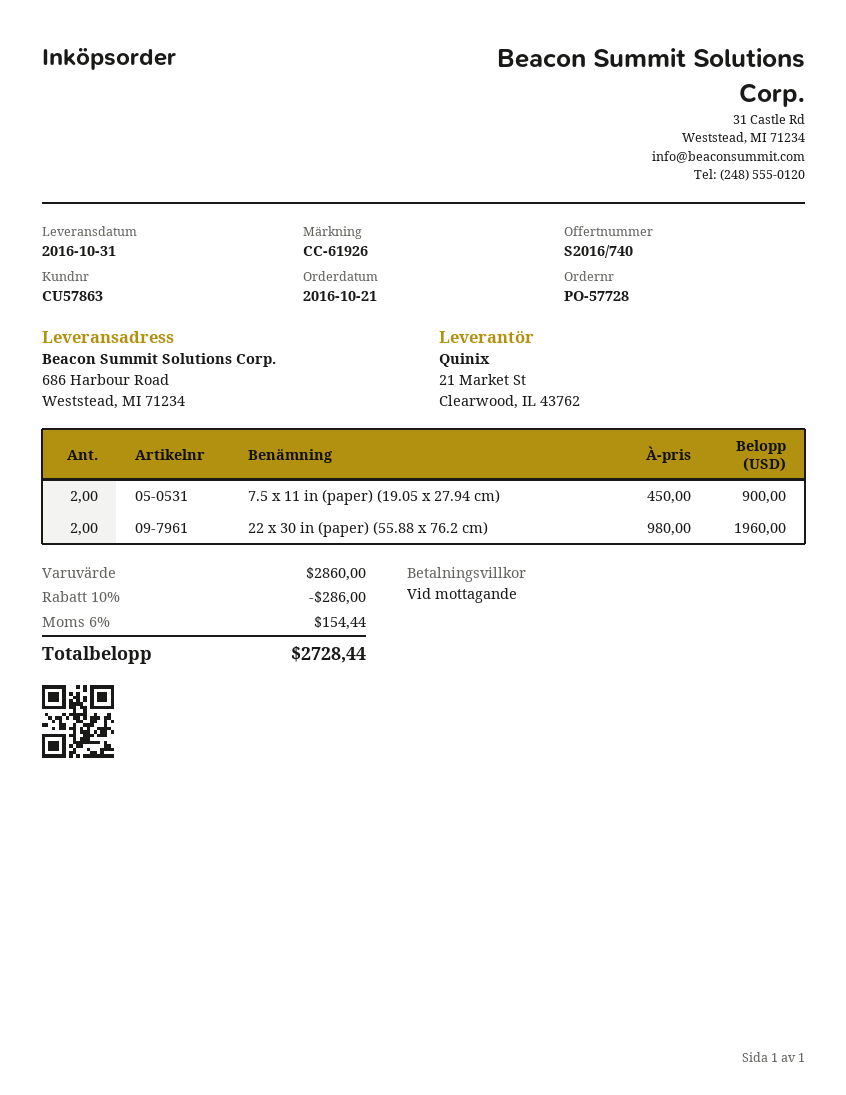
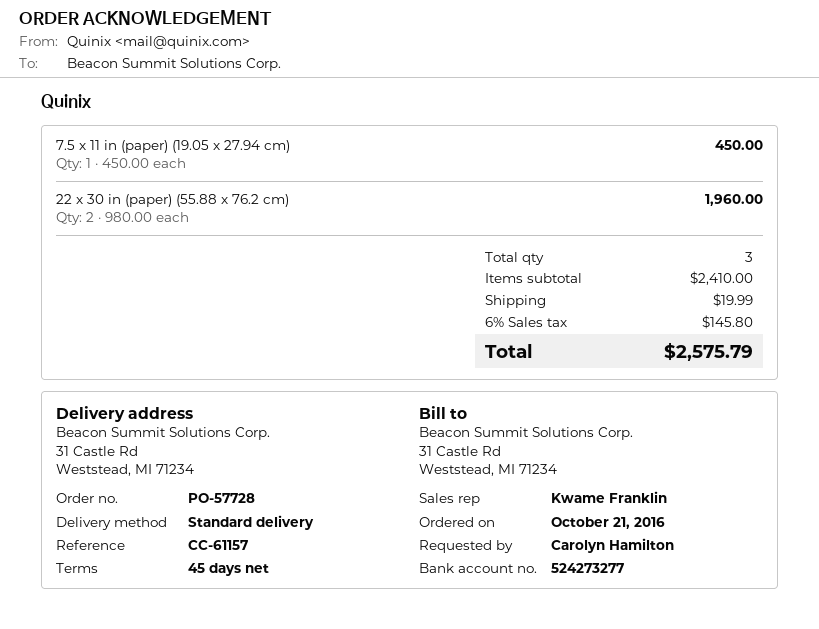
payment terms: on receipt -> 45 days
reference: CC-61926 -> CC-61157
ship to: 686 Harbour Road, Weststead, MI 71234 -> 31 Castle Rd, Weststead, MI 71234
7.5 x 11 in (paper) (19.05 x 27.94 cm): 2 x 450.00 = 900.00 -> 1 x 450.00 = 450.00
subtotal: 2860.00 -> 2410.00
discount: 10% = 286.00 -> none
shipping: none -> 19.99
tax: 6% = 154.44 -> 6% = 145.80
total: 2728.44 -> 2575.79

